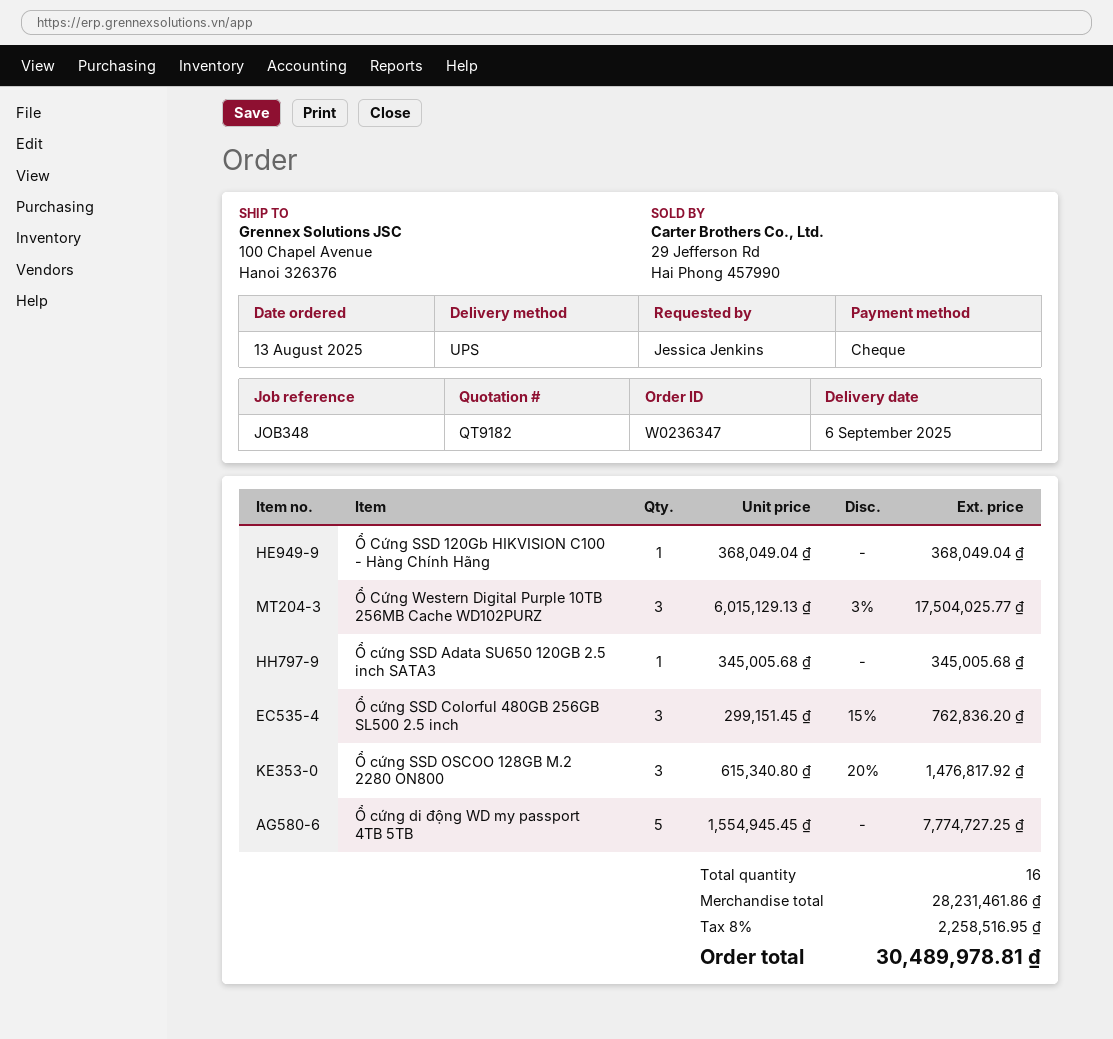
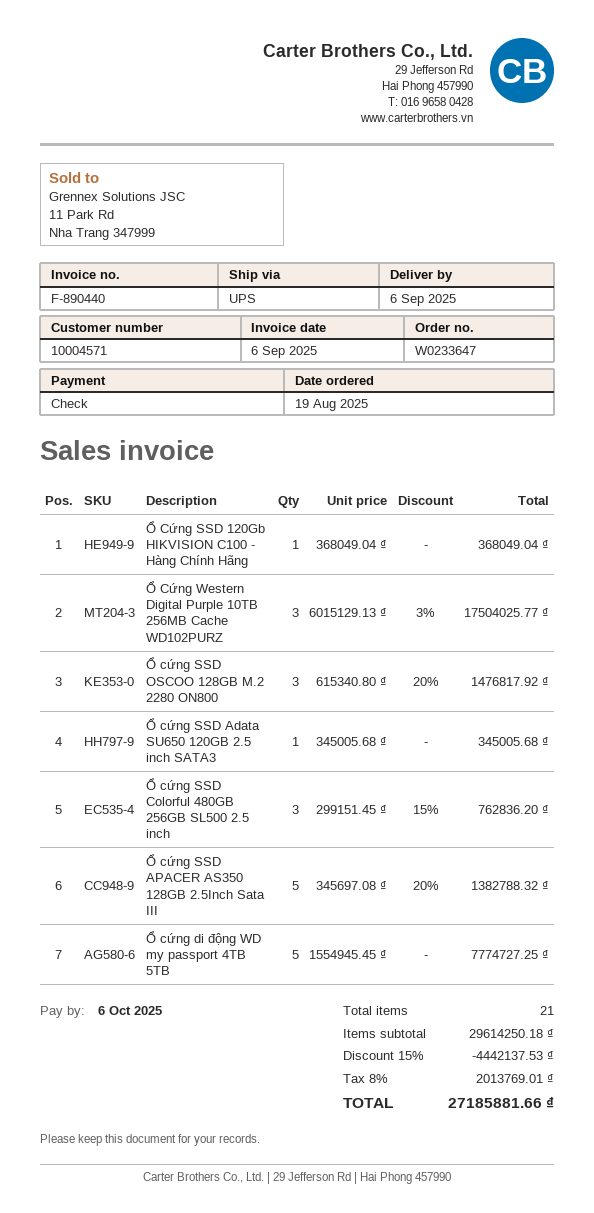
order number: W0236347 -> W0233647
order date: 2025-08-13 -> 2025-08-19
Ổ cứng SSD APACER AS350 128GB 2.5Inch Sata III: none -> 5 x 345697.08 - 20% = 1382788.32
total quantity: 16 -> 21
subtotal: 28231461.86 -> 29614250.18
discount: none -> 15% = 4442137.53
tax: 8% = 2258516.95 -> 8% = 2013769.01
total: 30489978.81 -> 27185881.66

